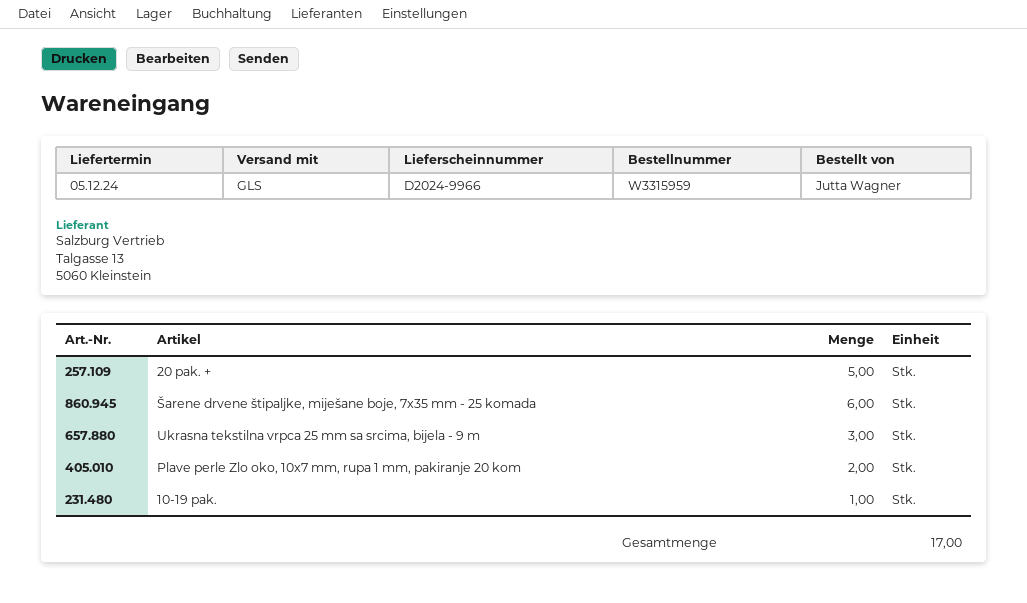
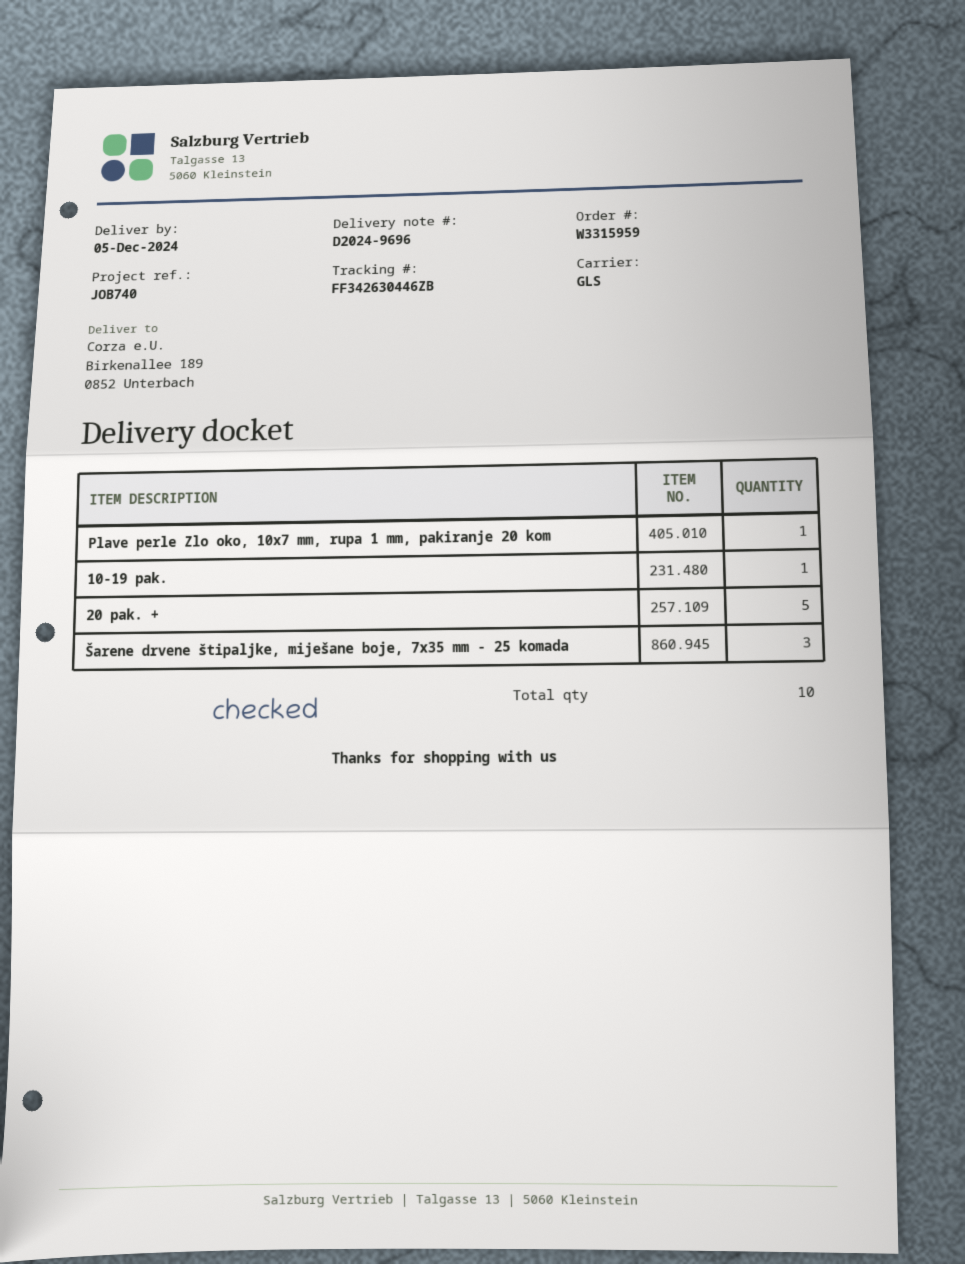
delivery note number: D2024-9966 -> D2024-9696
Šarene drvene štipaljke, miješane boje, 7x35 mm - 25 komada: 6 -> 3
Ukrasna tekstilna vrpca 25 mm sa srcima, bijela - 9 m: 3 -> none
Plave perle Zlo oko, 10x7 mm, rupa 1 mm, pakiranje 20 kom: 2 -> 1
total quantity: 17 -> 10

